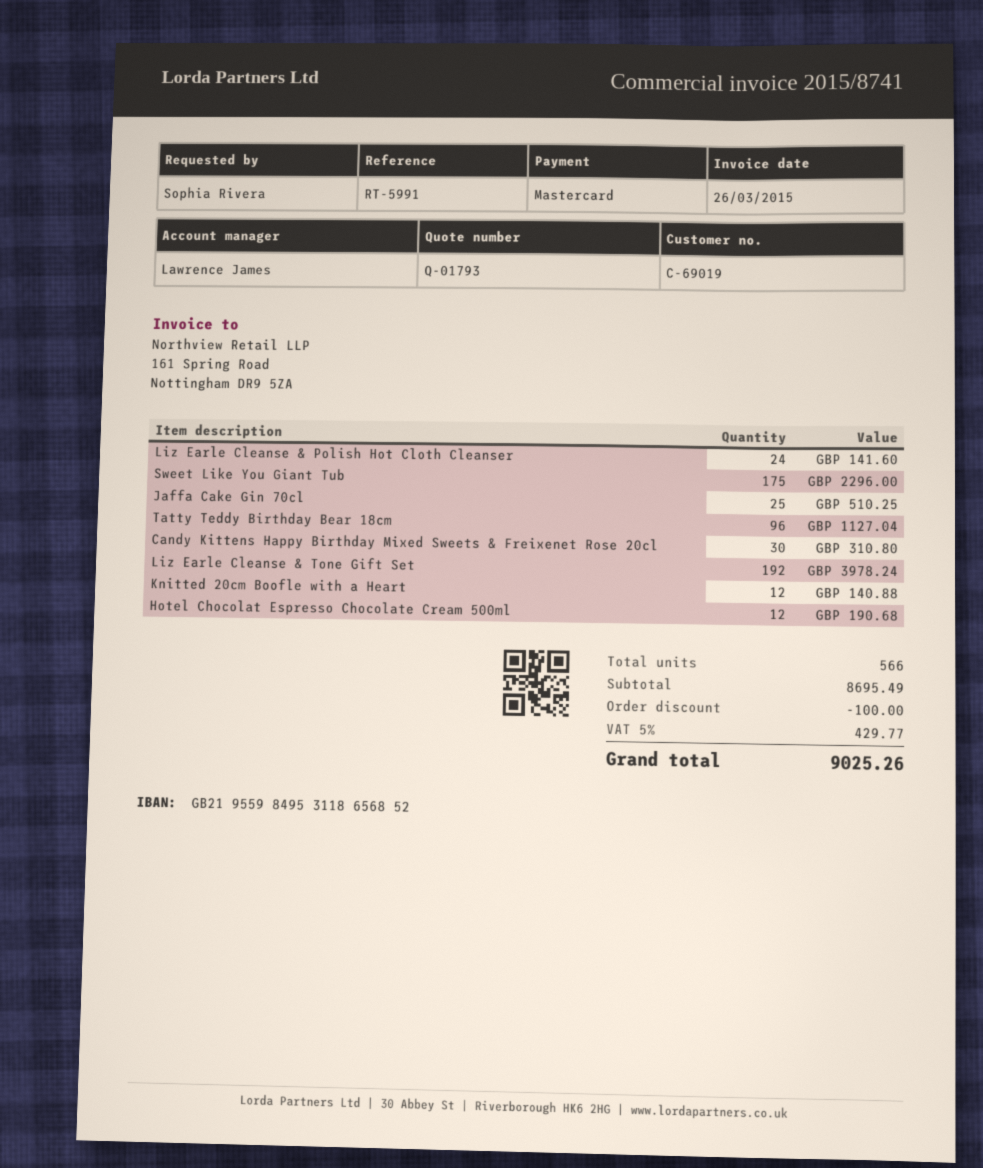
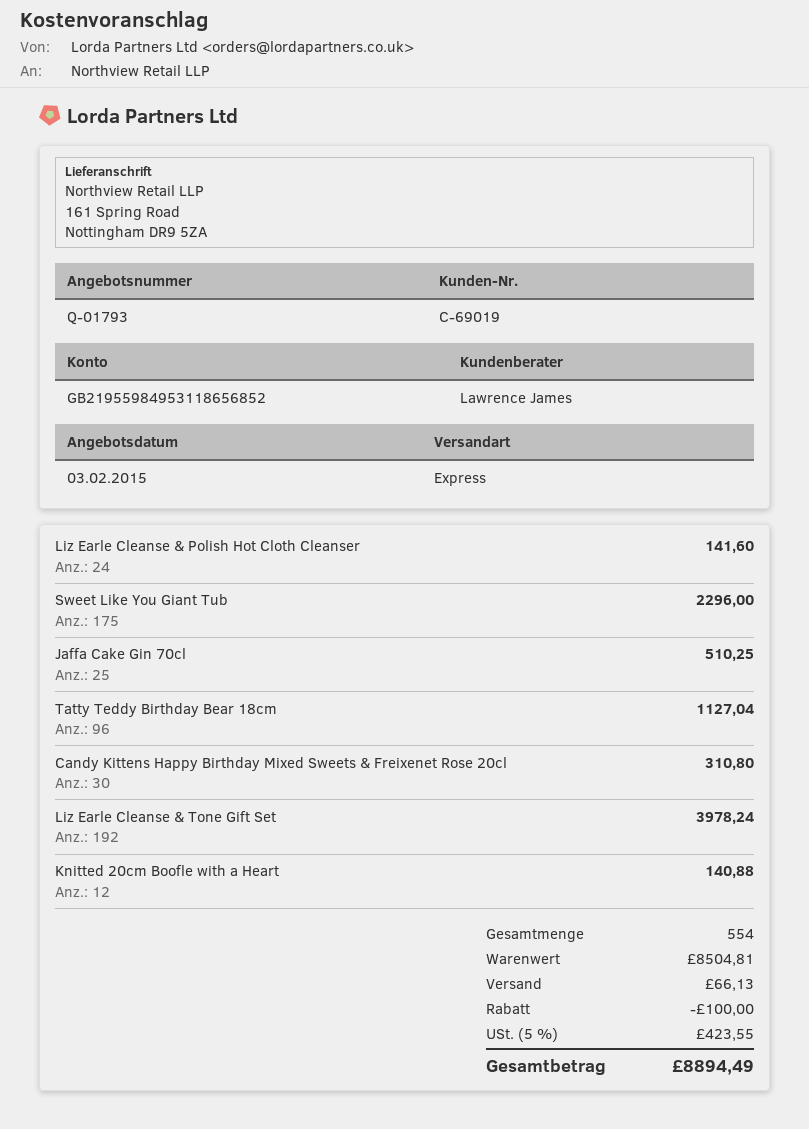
Hotel Chocolat Espresso Chocolate Cream 500ml: 12 for 190.68 -> none
total quantity: 566 -> 554
subtotal: 8695.49 -> 8504.81
shipping: none -> 66.13
tax: 5% = 429.77 -> 5% = 423.55
total: 9025.26 -> 8894.49

